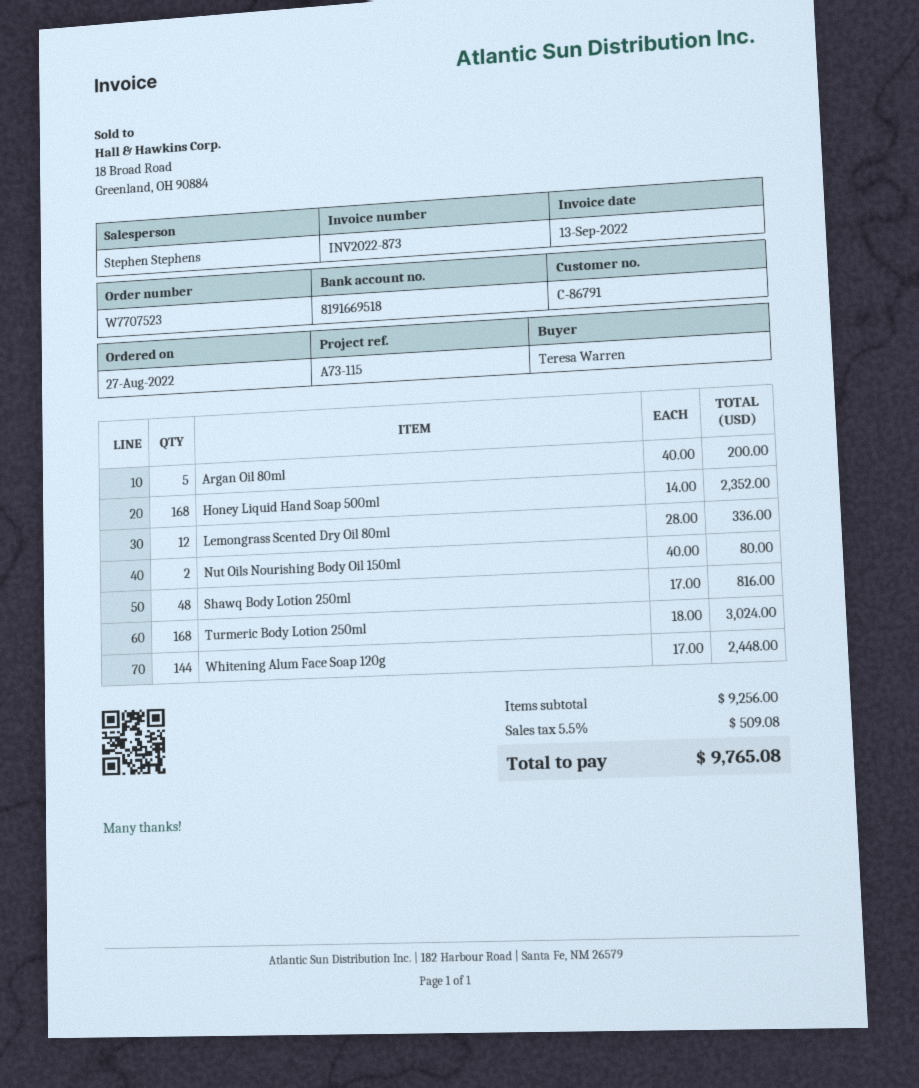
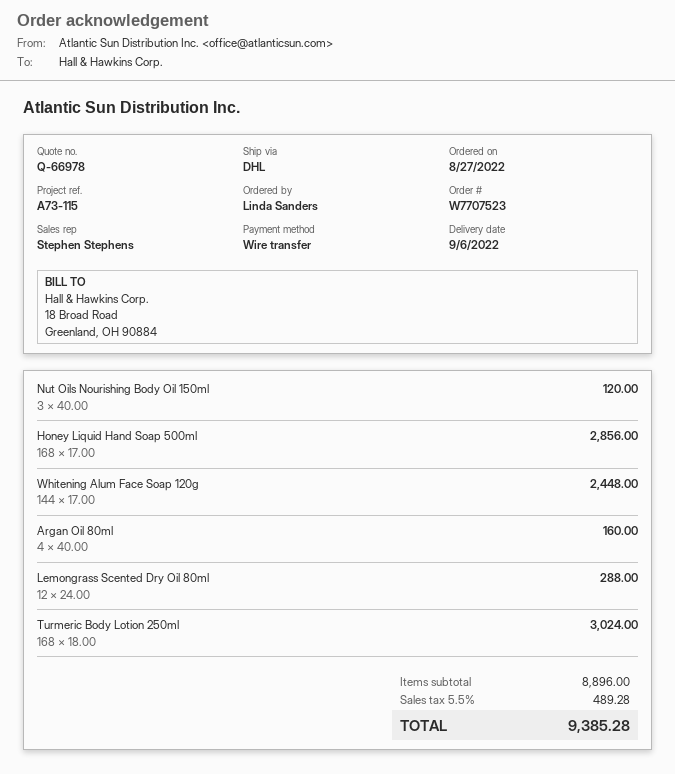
ordered by: Teresa Warren -> Linda Sanders
Argan Oil 80ml: 5 x 40.00 = 200.00 -> 4 x 40.00 = 160.00
Honey Liquid Hand Soap 500ml: 168 x 14.00 = 2352.00 -> 168 x 17.00 = 2856.00
Lemongrass Scented Dry Oil 80ml: 12 x 28.00 = 336.00 -> 12 x 24.00 = 288.00
Nut Oils Nourishing Body Oil 150ml: 2 x 40.00 = 80.00 -> 3 x 40.00 = 120.00
Shawq Body Lotion 250ml: 48 x 17.00 = 816.00 -> none
subtotal: 9256.00 -> 8896.00
tax: 5.5% = 509.08 -> 5.5% = 489.28
total: 9765.08 -> 9385.28

